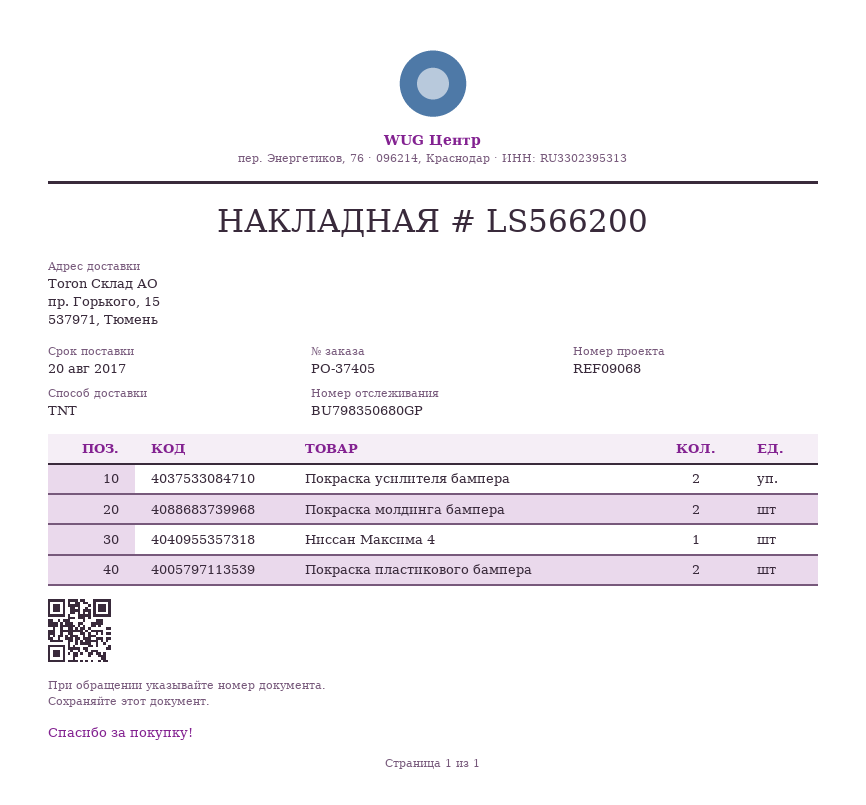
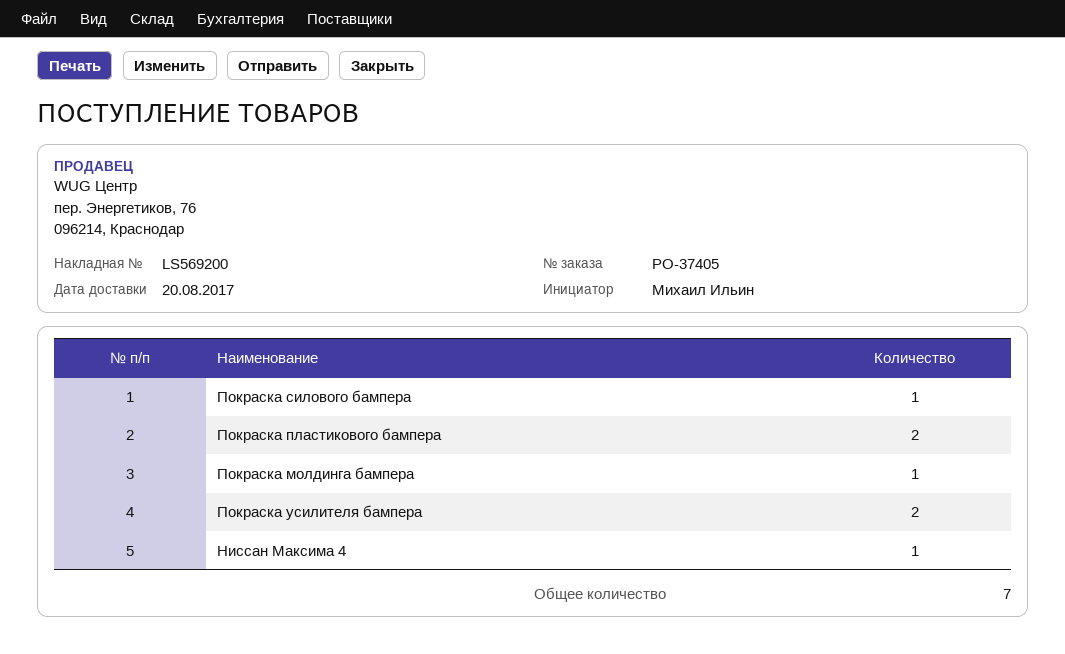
delivery note number: LS566200 -> LS569200
Покраска молдинга бампера: 2 -> 1
Покраска силового бампера: none -> 1

